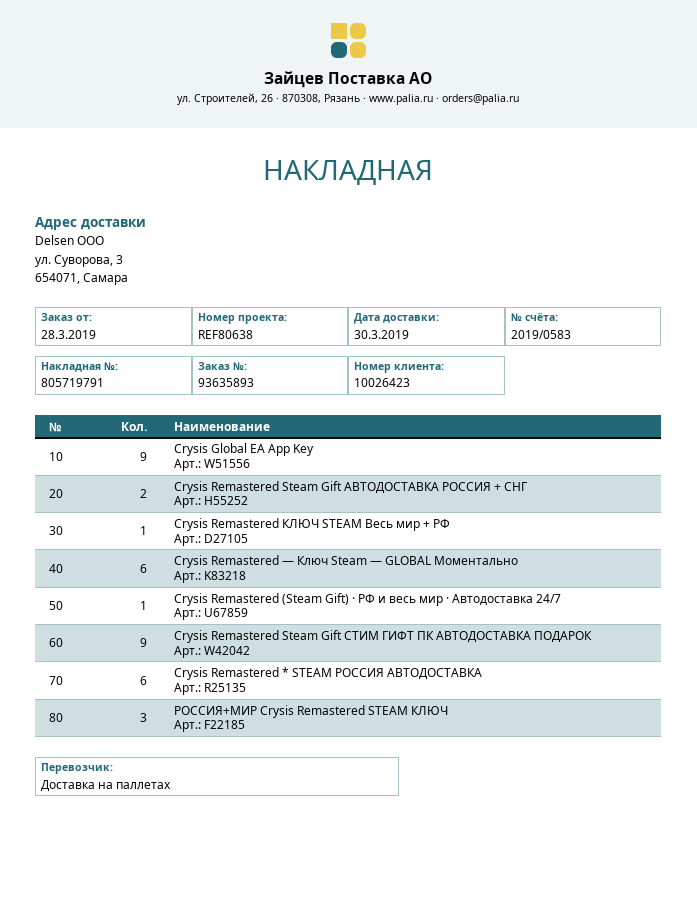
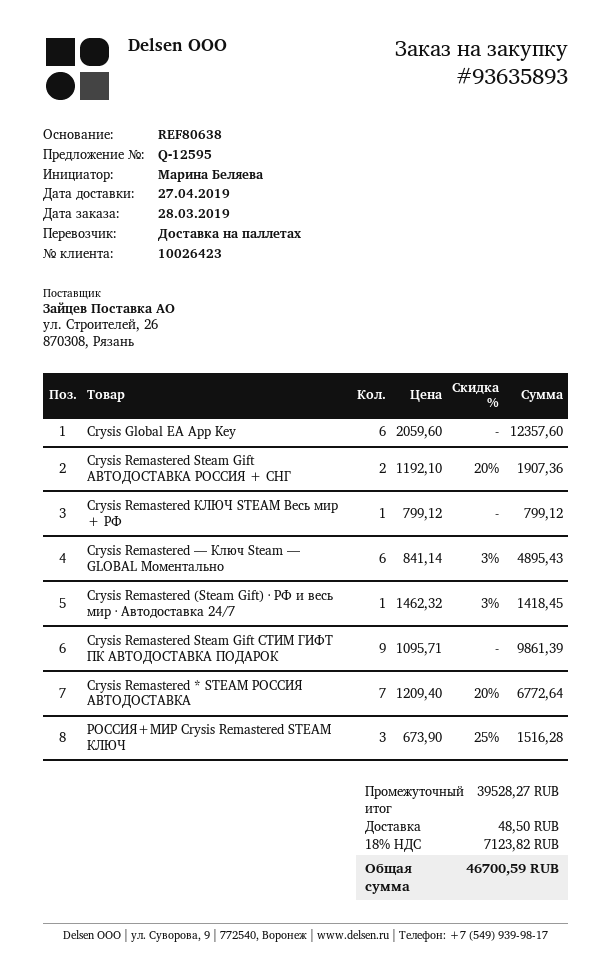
delivery date: 2019-03-30 -> 2019-04-27
Crysis Global EA App Key: 9 -> 6
Crysis Remastered * STEAM РОССИЯ АВТОДОСТАВКА: 6 -> 7

